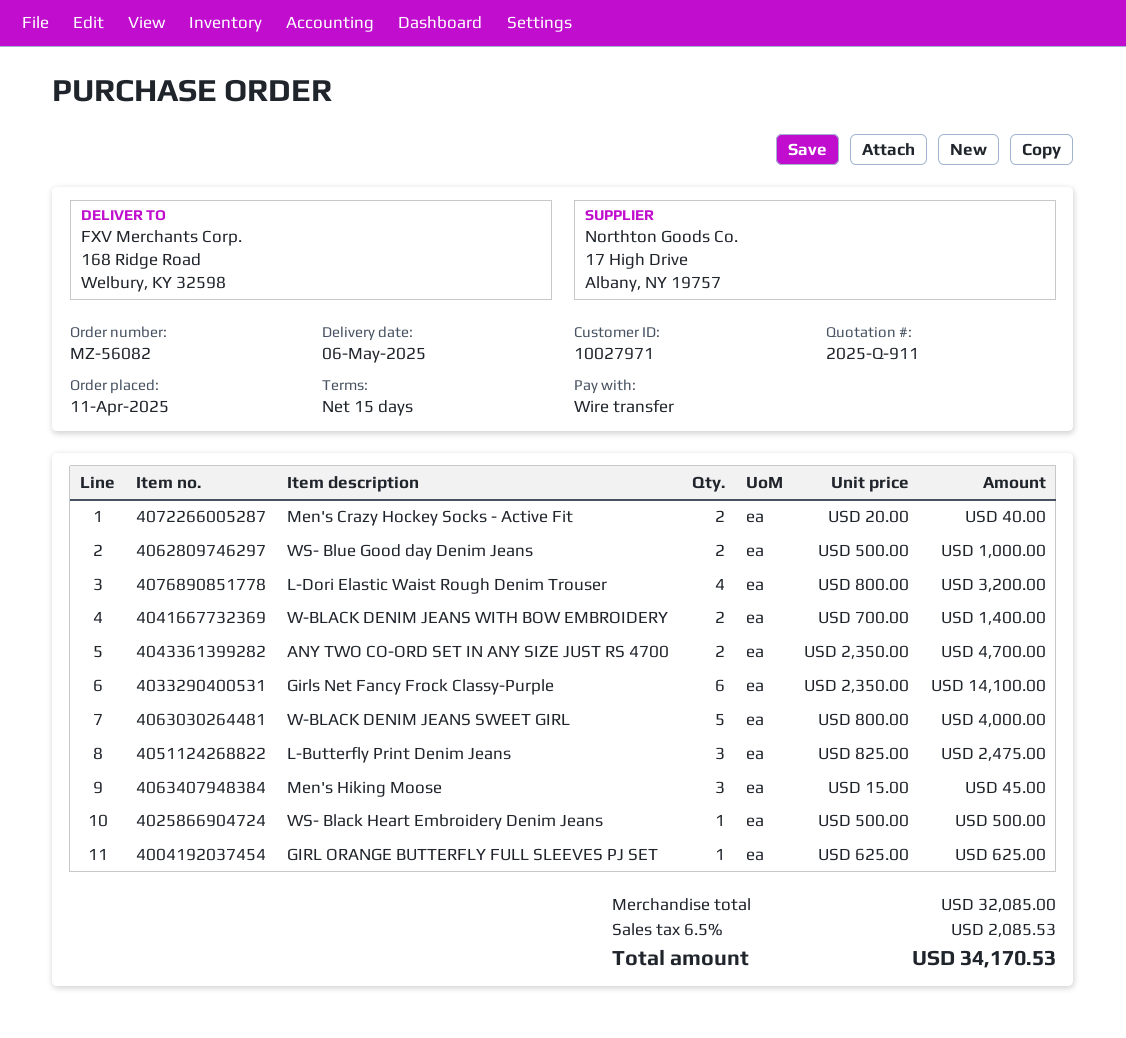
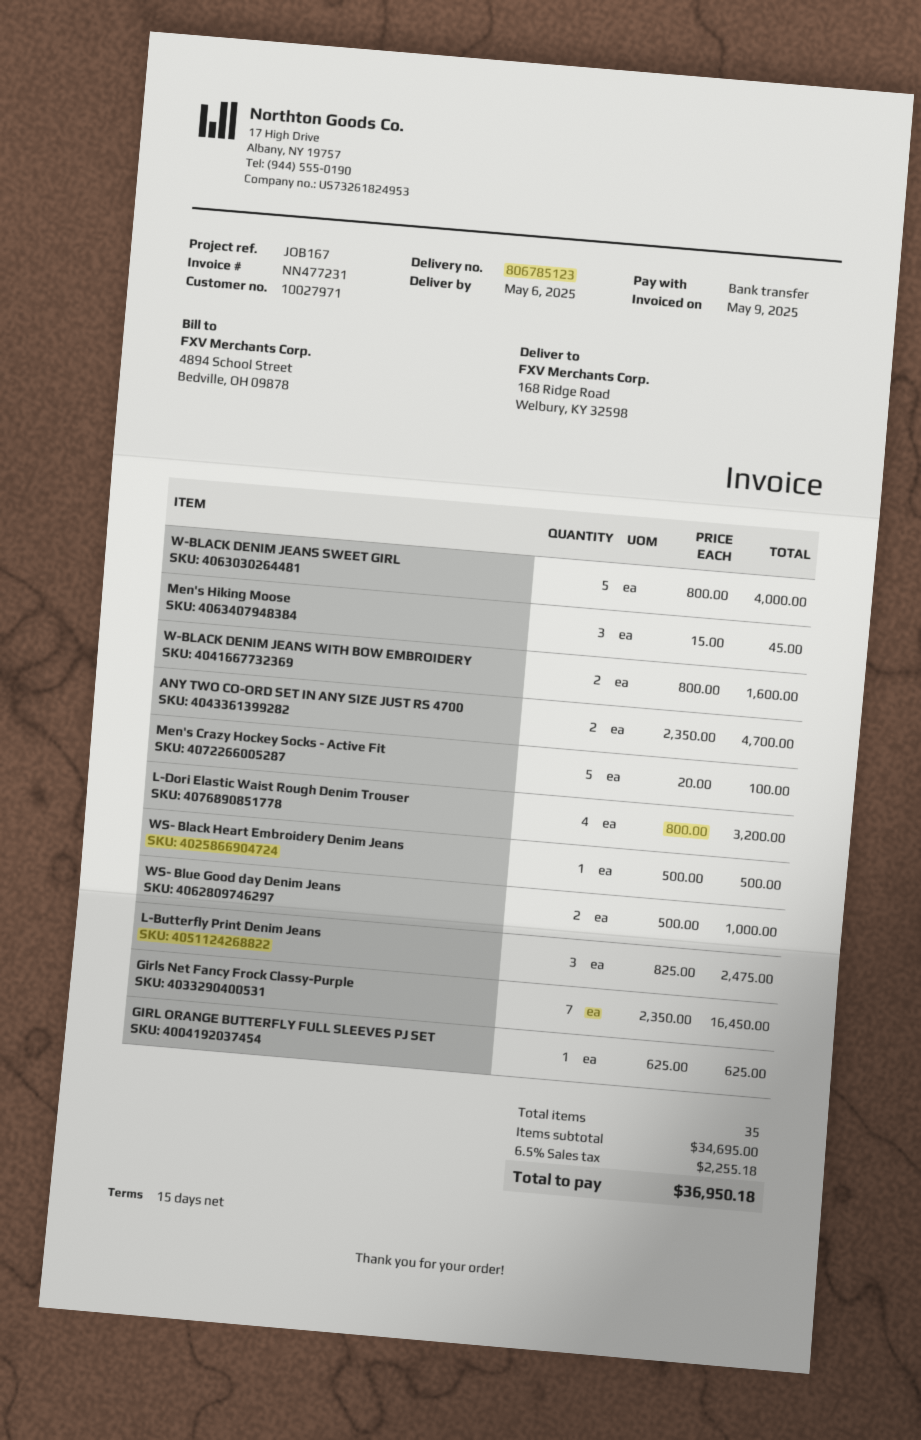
Men's Crazy Hockey Socks - Active Fit: 2 x 20.00 = 40.00 -> 5 x 20.00 = 100.00
W-BLACK DENIM JEANS WITH BOW EMBROIDERY: 2 x 700.00 = 1400.00 -> 2 x 800.00 = 1600.00
Girls Net Fancy Frock Classy-Purple: 6 x 2350.00 = 14100.00 -> 7 x 2350.00 = 16450.00
subtotal: 32085.00 -> 34695.00
tax: 6.5% = 2085.53 -> 6.5% = 2255.18
total: 34170.53 -> 36950.18

